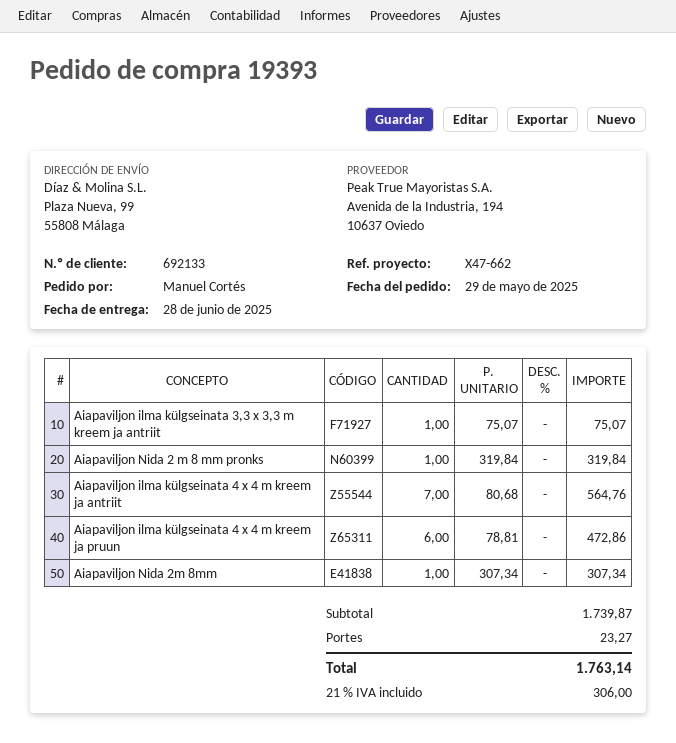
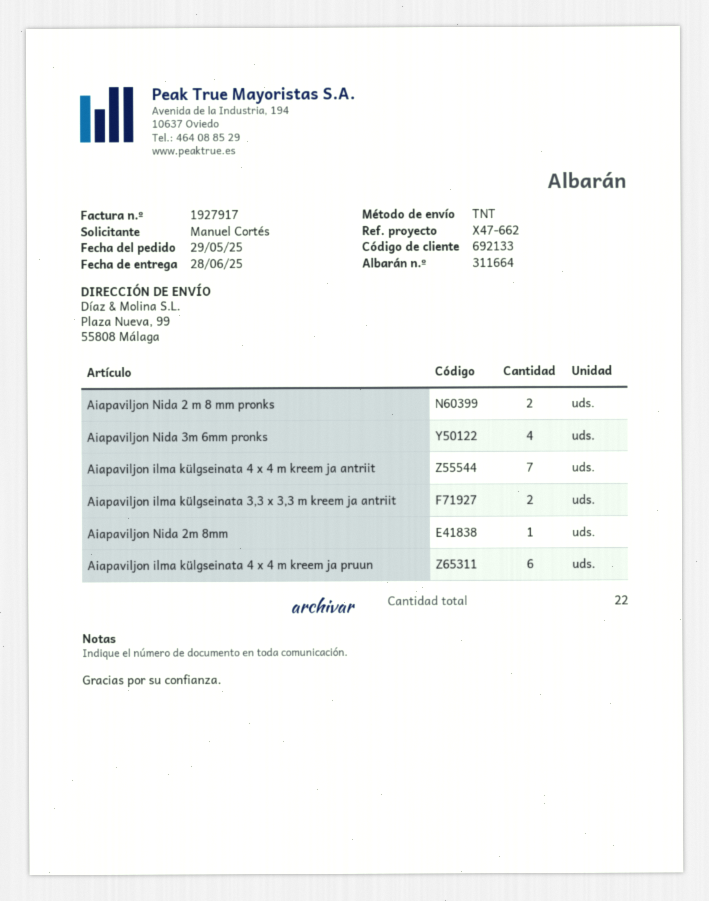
Aiapaviljon ilma külgseinata 3,3 x 3,3 m kreem ja antriit: 1 -> 2
Aiapaviljon Nida 2 m 8 mm pronks: 1 -> 2
Aiapaviljon Nida 3m 6mm pronks: none -> 4

